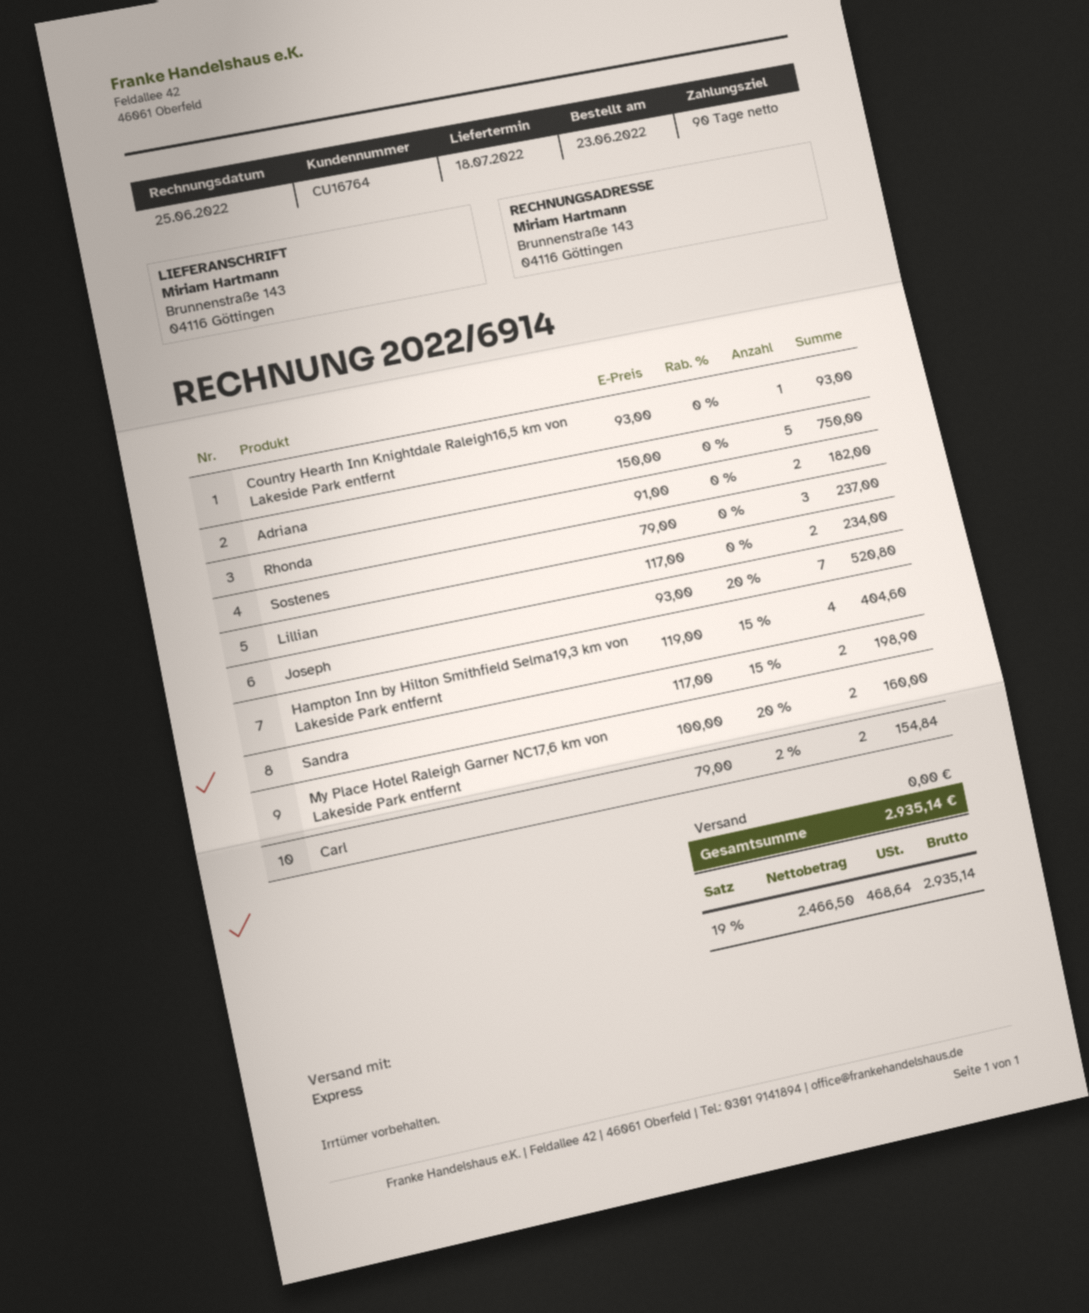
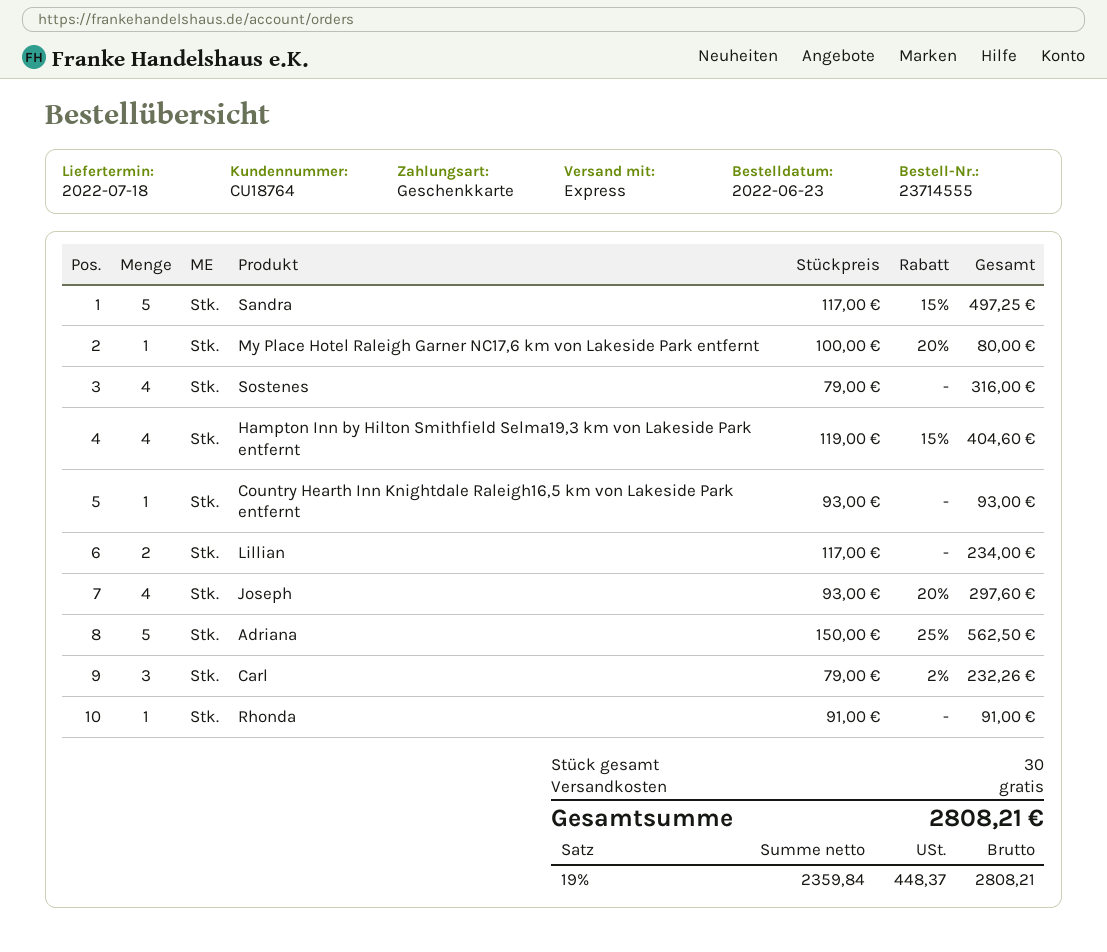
customer number: CU16764 -> CU18764
Adriana: 5 x 150.00 = 750.00 -> 5 x 150.00 - 25% = 562.50
Rhonda: 2 x 91.00 = 182.00 -> 1 x 91.00 = 91.00
Sostenes: 3 x 79.00 = 237.00 -> 4 x 79.00 = 316.00
Joseph: 7 x 93.00 - 20% = 520.80 -> 4 x 93.00 - 20% = 297.60
Sandra: 2 x 117.00 - 15% = 198.90 -> 5 x 117.00 - 15% = 497.25
My Place Hotel Raleigh Garner NC17,6 km von Lakeside Park entfernt: 2 x 100.00 - 20% = 160.00 -> 1 x 100.00 - 20% = 80.00
Carl: 2 x 79.00 - 2% = 154.84 -> 3 x 79.00 - 2% = 232.26
net: 2466.50 -> 2359.84
tax: 19% = 468.64 -> 19% = 448.37
total: 2935.14 -> 2808.21

